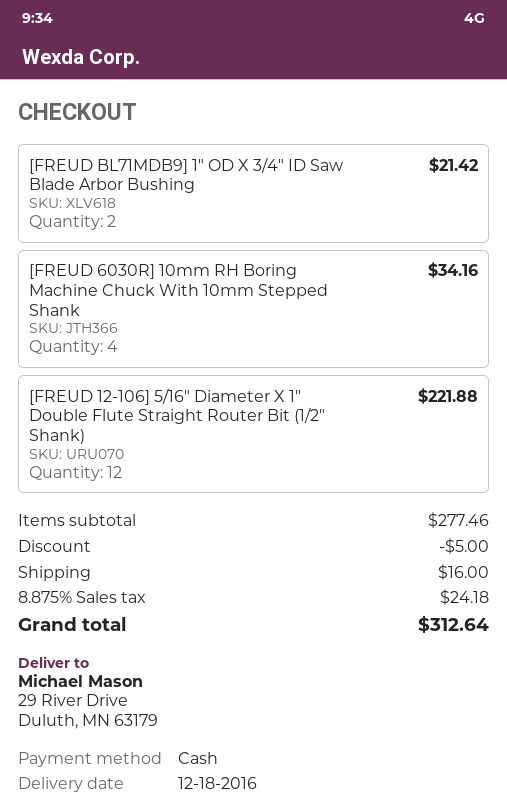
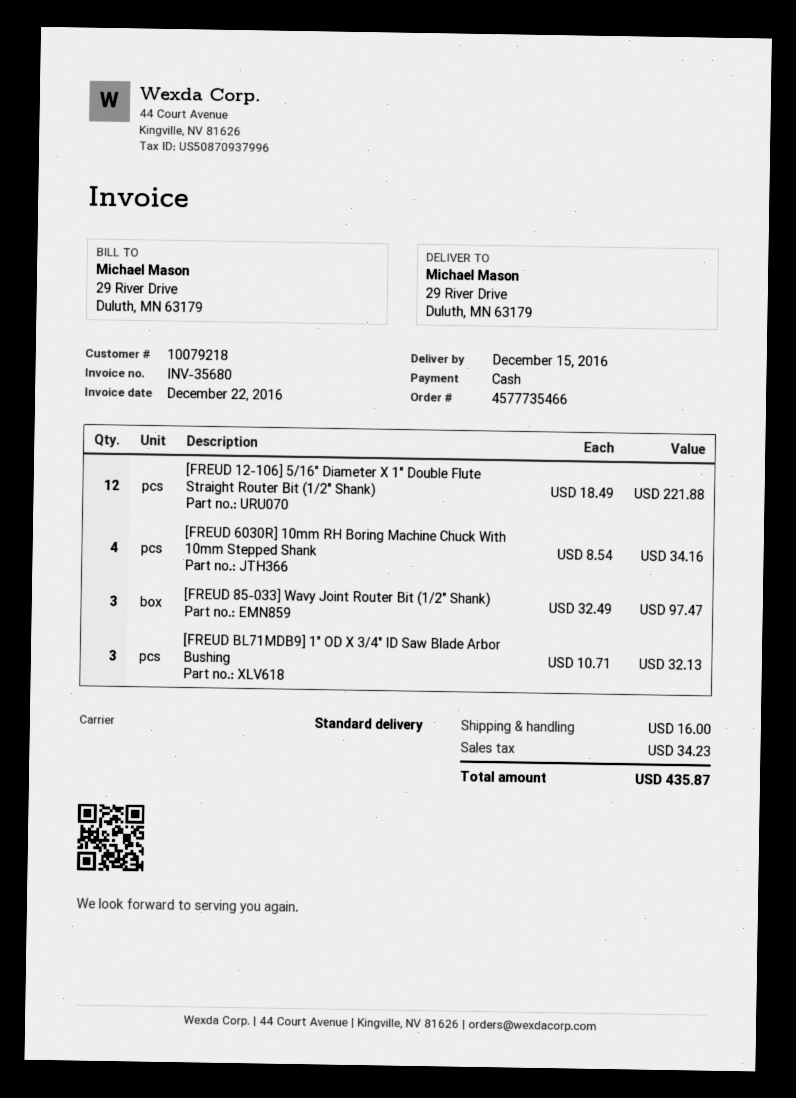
delivery date: 2016-12-18 -> 2016-12-15
[FREUD BL71MDB9] 1" OD X 3/4" ID Saw Blade Arbor Bushing: 2 for 21.42 -> 3 for 32.13
[FREUD 85-033] Wavy Joint Router Bit (1/2" Shank): none -> 3 for 97.47
discount: 5.00 -> none
tax: 24.18 -> 34.23
total: 312.64 -> 435.87

